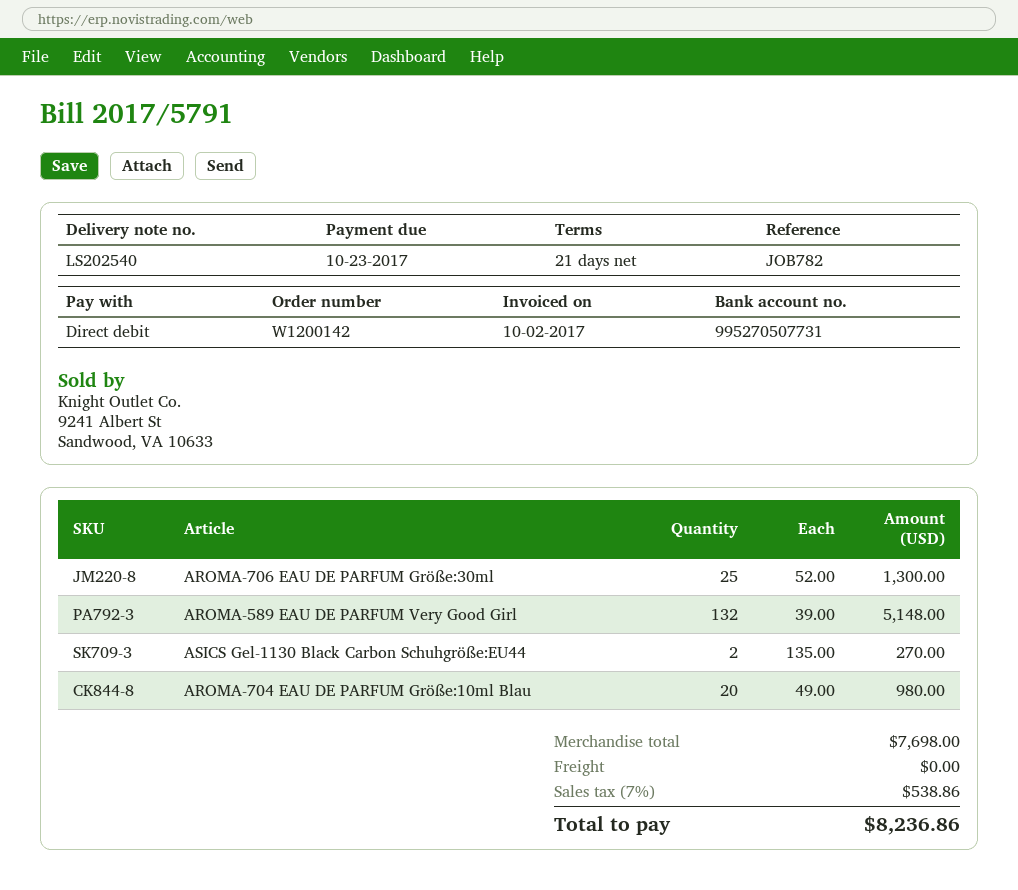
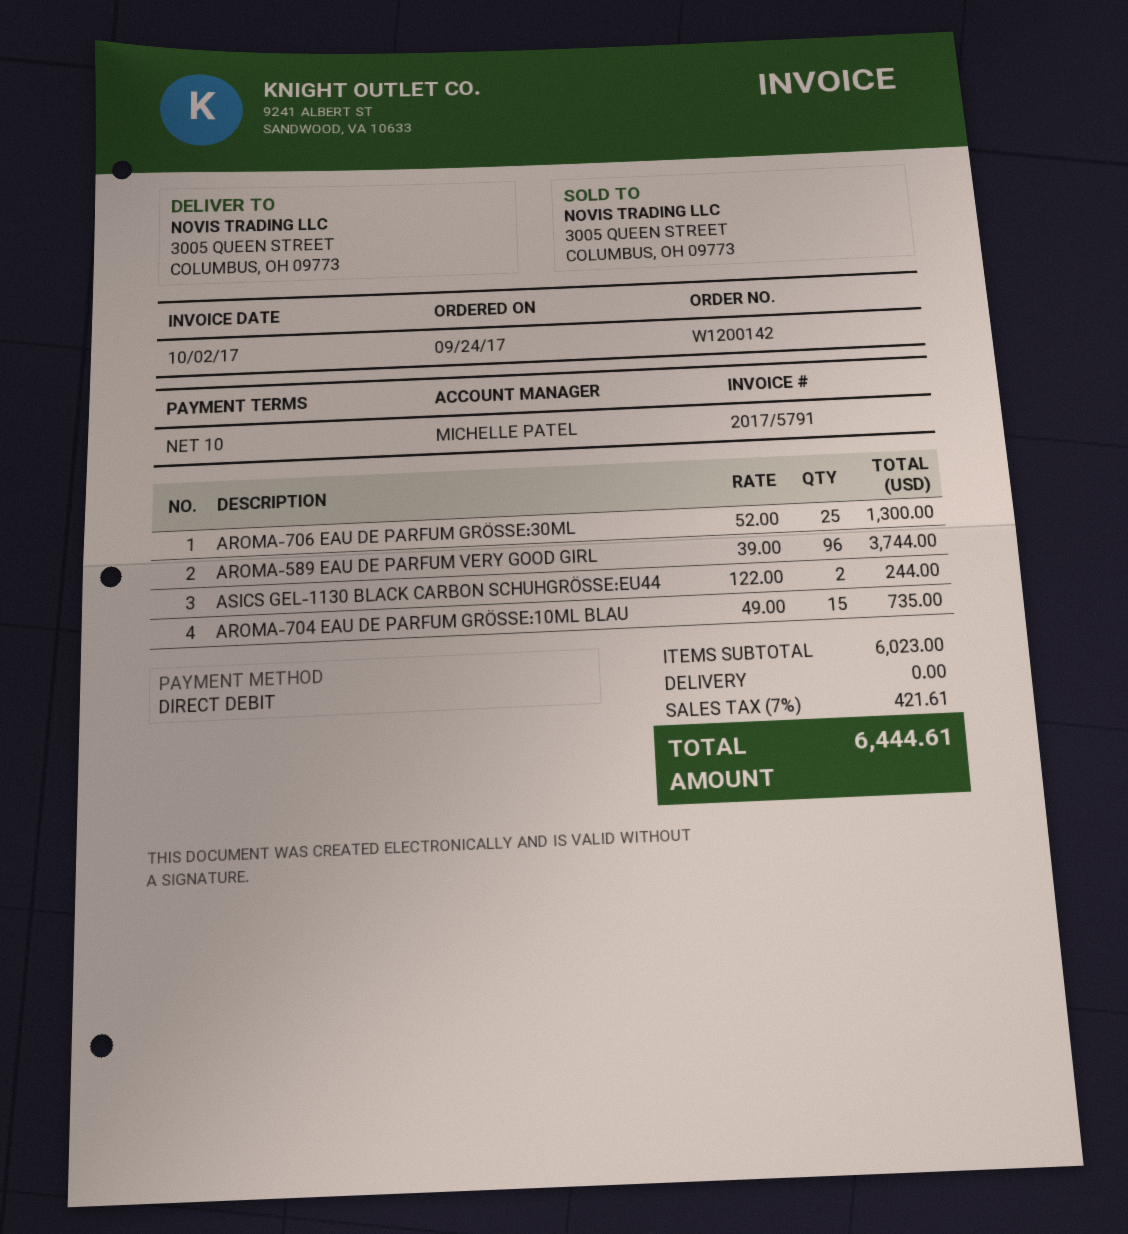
payment terms: 21 days -> 10 days
AROMA-589 EAU DE PARFUM Very Good Girl: 132 x 39.00 = 5148.00 -> 96 x 39.00 = 3744.00
ASICS Gel-1130 Black Carbon Schuhgröße:EU44: 2 x 135.00 = 270.00 -> 2 x 122.00 = 244.00
AROMA-704 EAU DE PARFUM Größe:10ml Blau: 20 x 49.00 = 980.00 -> 15 x 49.00 = 735.00
subtotal: 7698.00 -> 6023.00
tax: 7% = 538.86 -> 7% = 421.61
total: 8236.86 -> 6444.61

